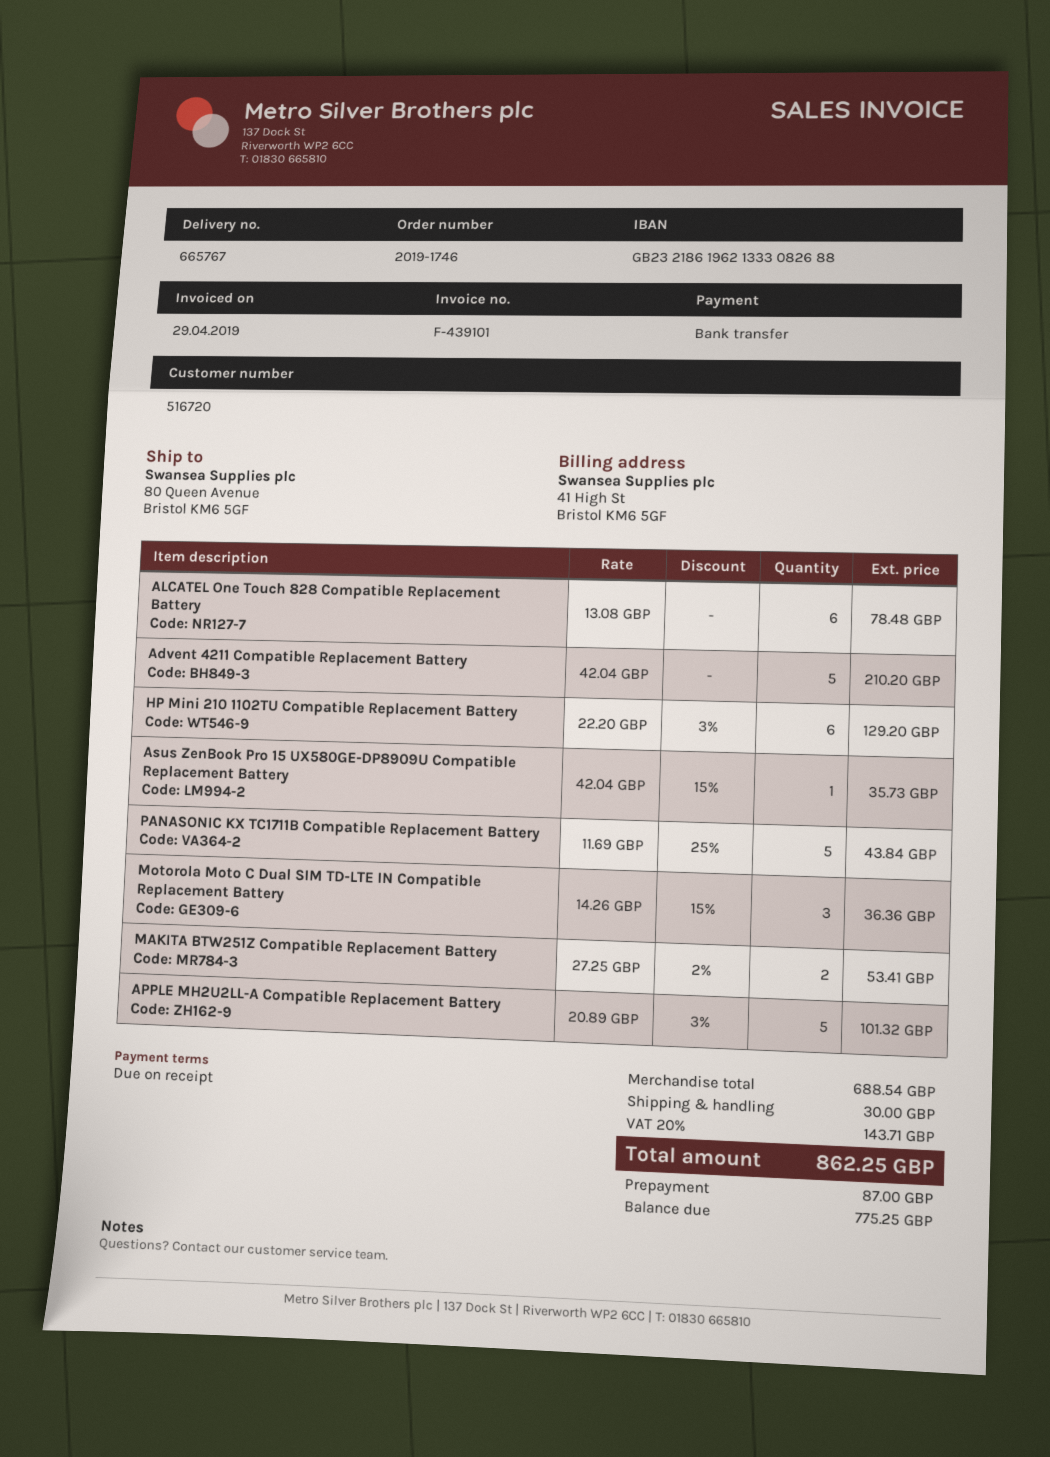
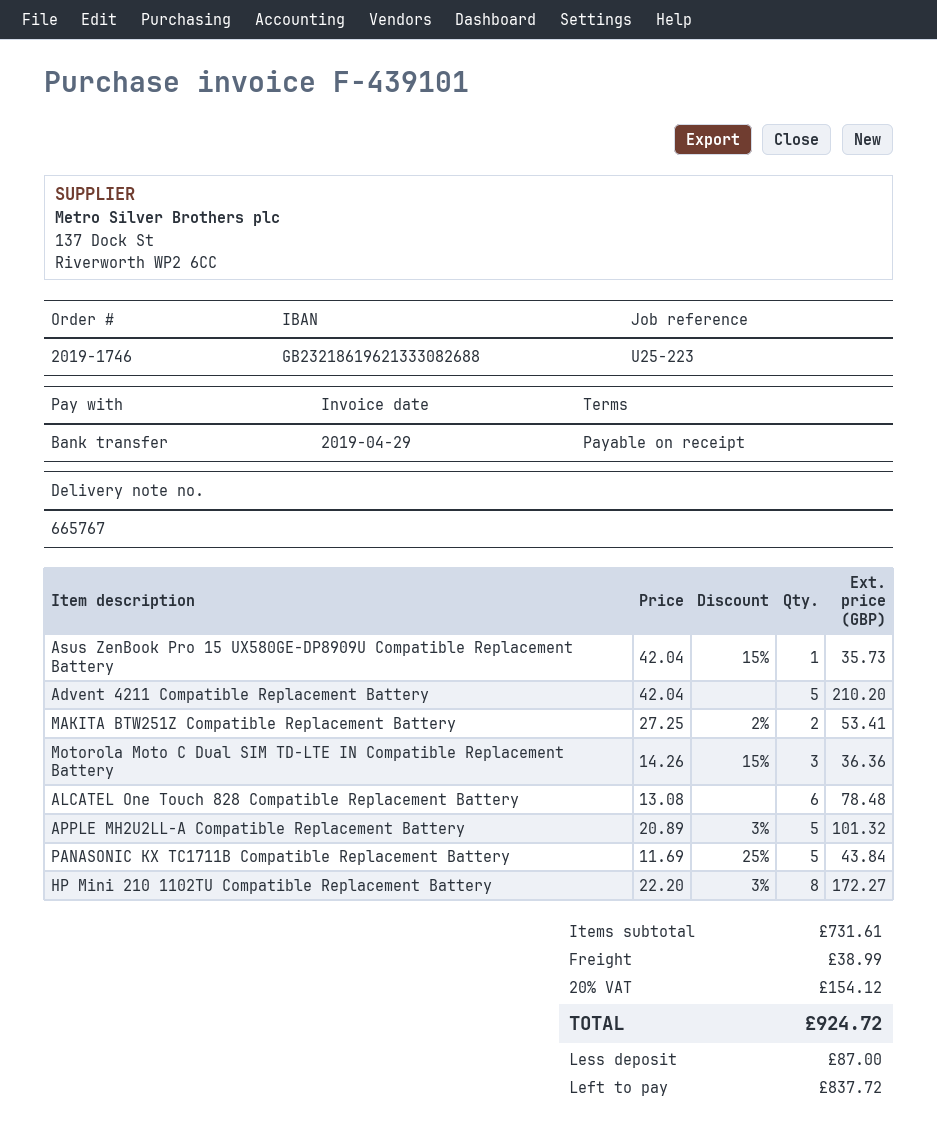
HP Mini 210 1102TU Compatible Replacement Battery: 6 x 22.20 - 3% = 129.20 -> 8 x 22.20 - 3% = 172.27
subtotal: 688.54 -> 731.61
shipping: 30.00 -> 38.99
tax: 20% = 143.71 -> 20% = 154.12
total: 862.25 -> 924.72
balance: 775.25 -> 837.72

